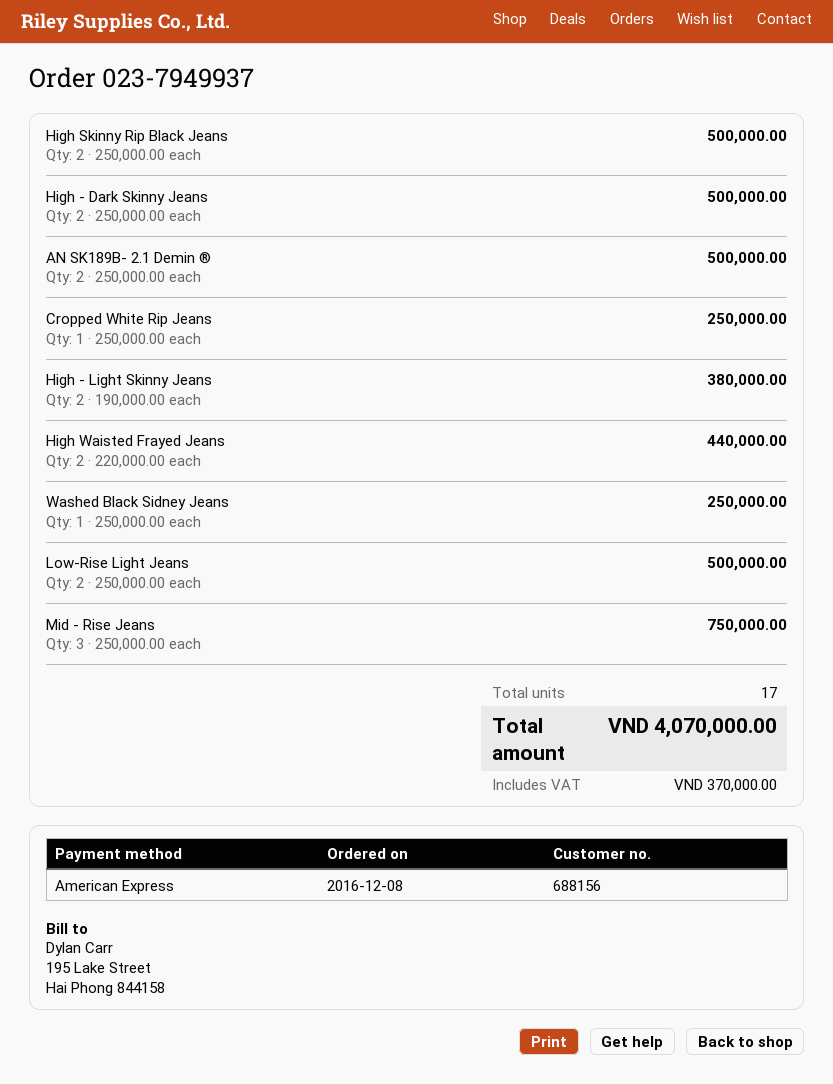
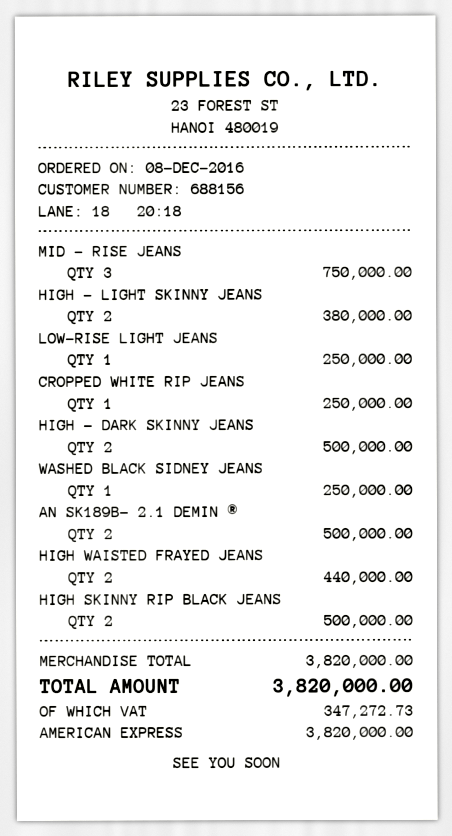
Low-Rise Light Jeans: 2 for 500000.00 -> 1 for 250000.00
tax: 370000.00 -> 347272.73
total: 4070000.00 -> 3820000.00

